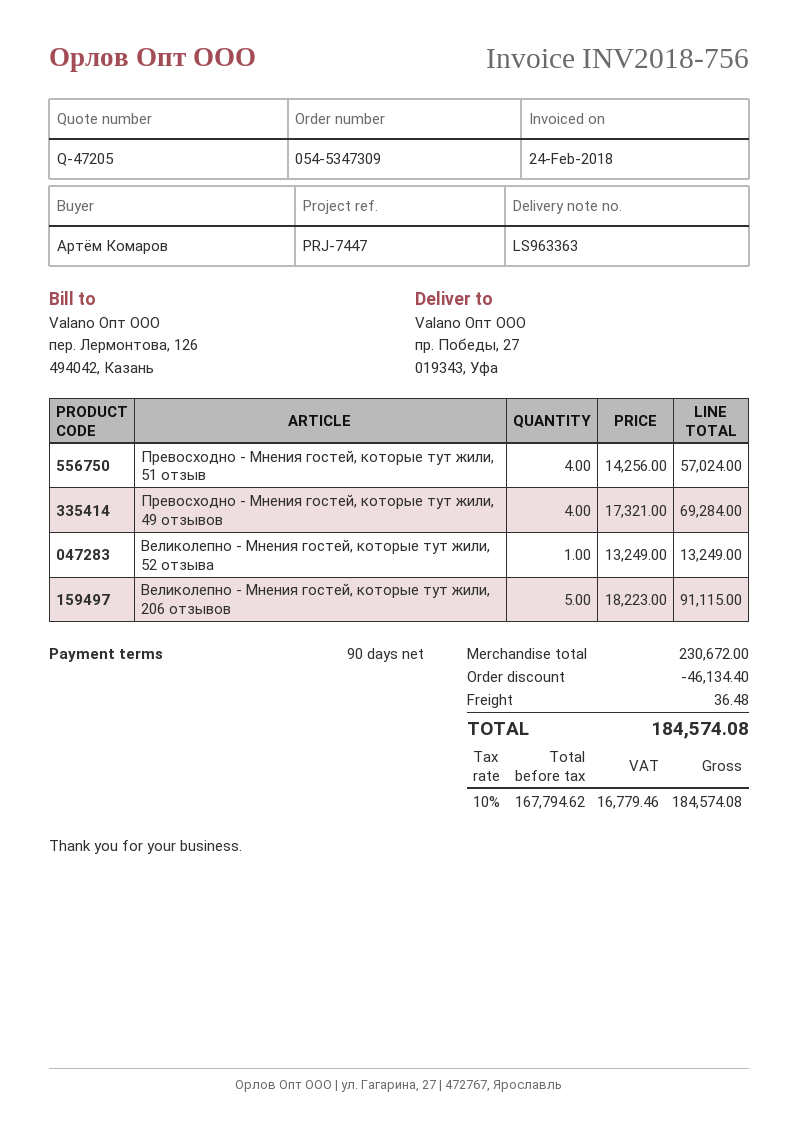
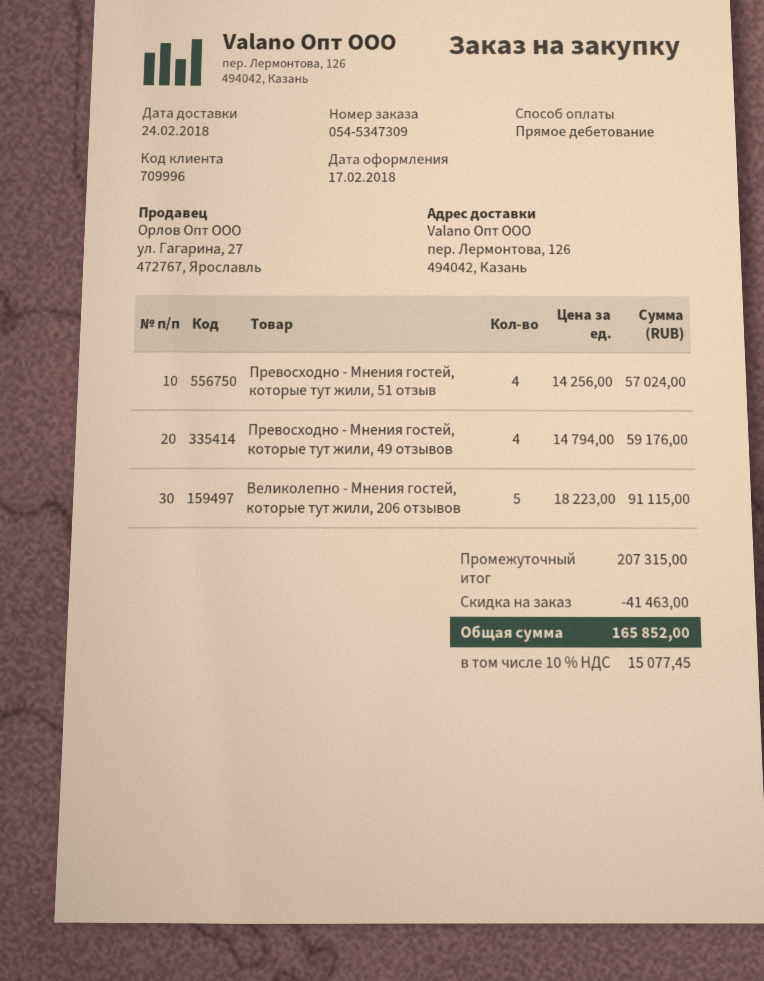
ship to: пр. Победы, 27, 019343, Уфа -> пер. Лермонтова, 126, 494042, Казань
Превосходно - Мнения гостей, которые тут жили, 49 отзывов: 4 x 17321.00 = 69284.00 -> 4 x 14794.00 = 59176.00
Великолепно - Мнения гостей, которые тут жили, 52 отзыва: 1 x 13249.00 = 13249.00 -> none
subtotal: 230672.00 -> 207315.00
discount: 46134.40 -> 41463.00
shipping: 36.48 -> none
tax: 10% = 16779.46 -> 10% = 15077.45
total: 184574.08 -> 165852.00

